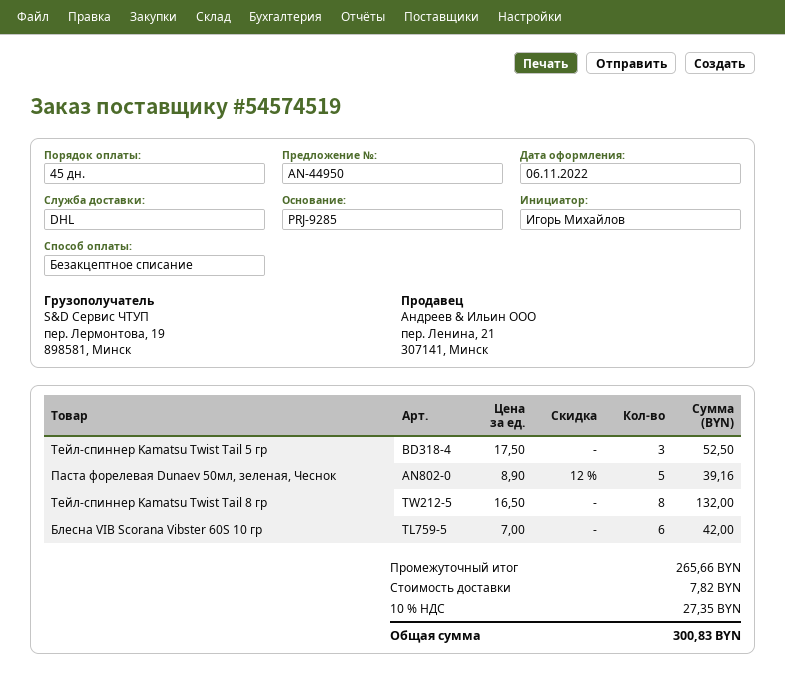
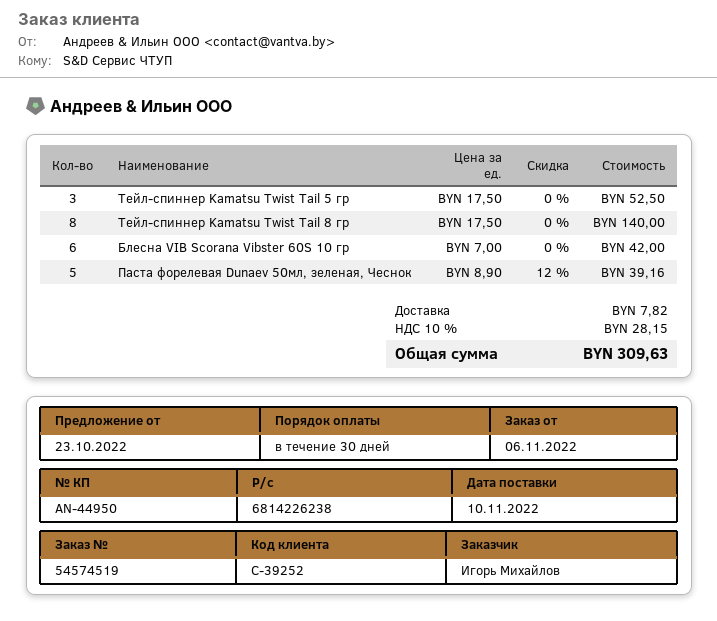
payment terms: 45 days -> 30 days
Тейл-спиннер Kamatsu Twist Tail 8 гр: 8 x 16.50 = 132.00 -> 8 x 17.50 = 140.00
tax: 10% = 27.35 -> 10% = 28.15
total: 300.83 -> 309.63

